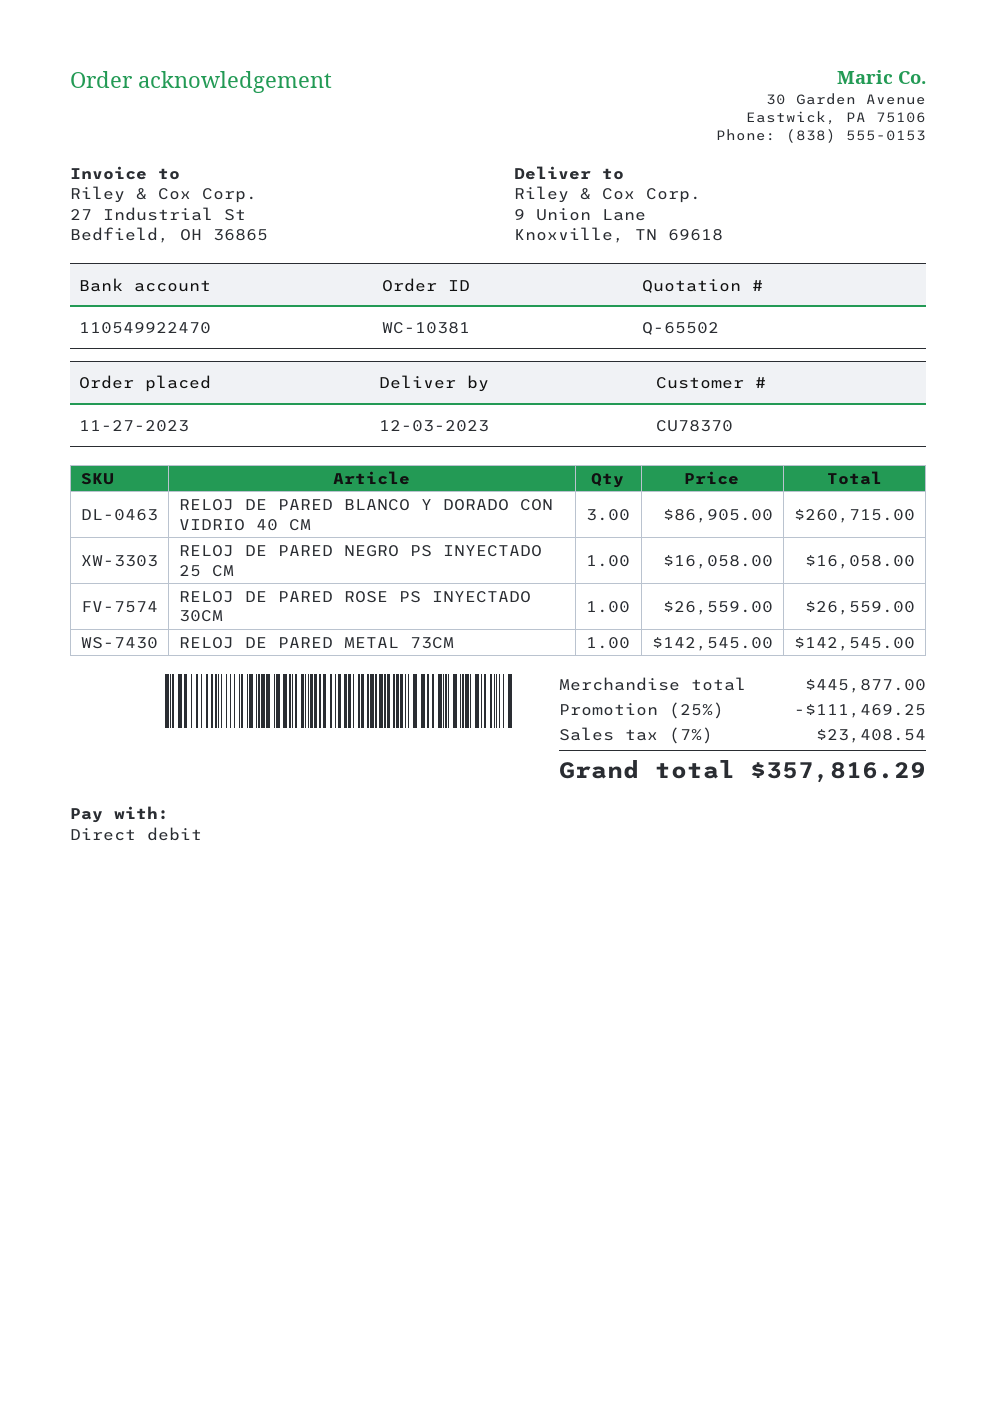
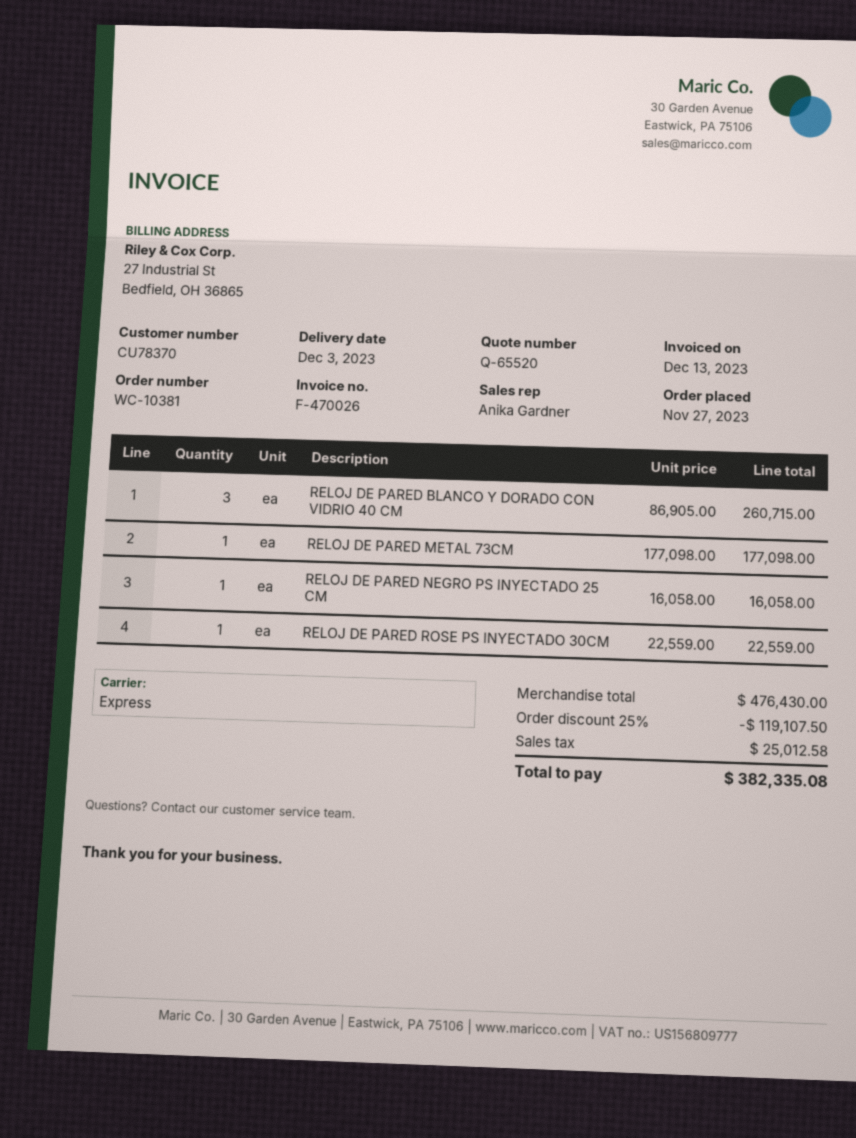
quote number: Q-65502 -> Q-65520
RELOJ DE PARED ROSE PS INYECTADO 30CM: 1 x 26559.00 = 26559.00 -> 1 x 22559.00 = 22559.00
RELOJ DE PARED METAL 73CM: 1 x 142545.00 = 142545.00 -> 1 x 177098.00 = 177098.00
subtotal: 445877.00 -> 476430.00
discount: 25% = 111469.25 -> 25% = 119107.50
tax: 23408.54 -> 25012.58
total: 357816.29 -> 382335.08

